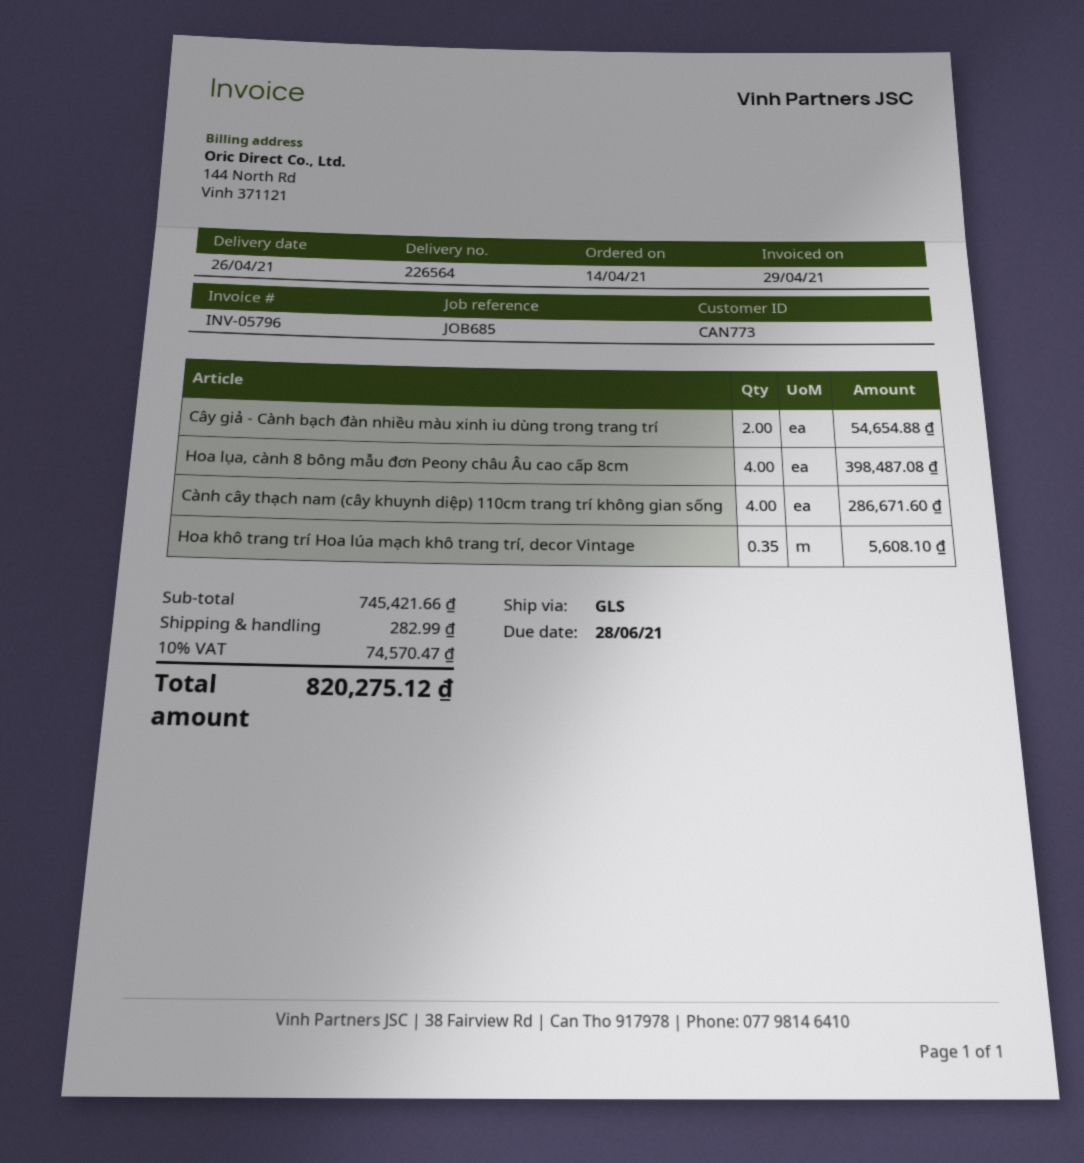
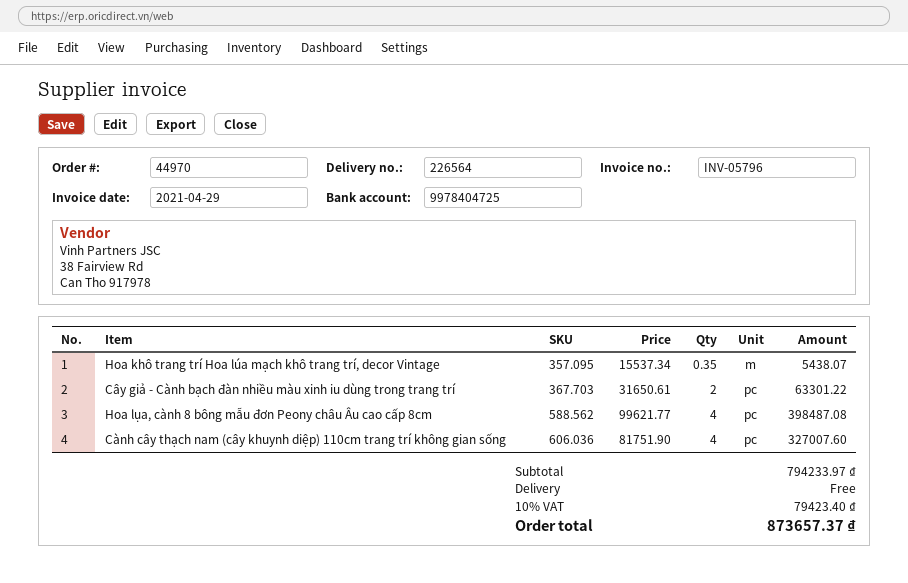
Cây giả - Cành bạch đàn nhiều màu xinh iu dùng trong trang trí: 2 for 54654.88 -> 2 for 63301.22
Cành cây thạch nam (cây khuynh diệp) 110cm trang trí không gian sống: 4 for 286671.60 -> 4 for 327007.60
Hoa khô trang trí Hoa lúa mạch khô trang trí, decor Vintage: 0.35 for 5608.10 -> 0.35 for 5438.07
subtotal: 745421.66 -> 794233.97
shipping: 282.99 -> 0.00
tax: 10% = 74570.47 -> 10% = 79423.40
total: 820275.12 -> 873657.37

